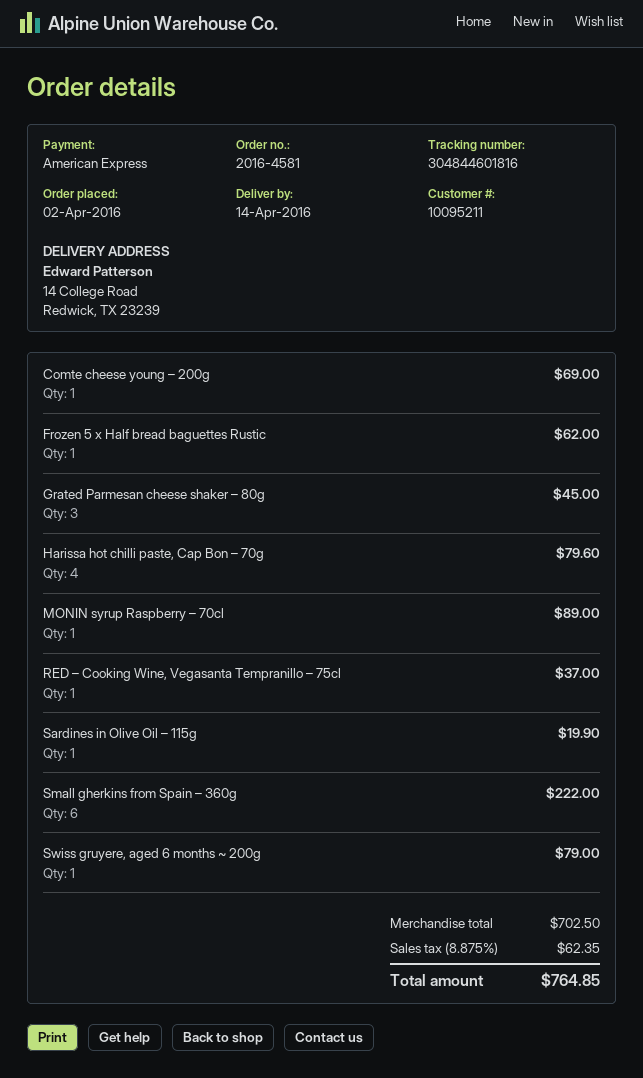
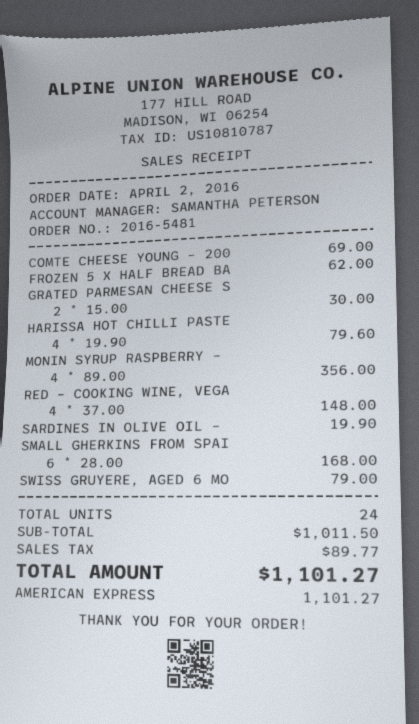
order number: 2016-4581 -> 2016-5481
Grated Parmesan cheese shaker – 80g: 3 for 45.00 -> 2 for 30.00
MONIN syrup Raspberry – 70cl: 1 for 89.00 -> 4 for 356.00
RED – Cooking Wine, Vegasanta Tempranillo – 75cl: 1 for 37.00 -> 4 for 148.00
Small gherkins from Spain – 360g: 6 for 222.00 -> 6 for 168.00
subtotal: 702.50 -> 1011.50
tax: 62.35 -> 89.77
total: 764.85 -> 1101.27

